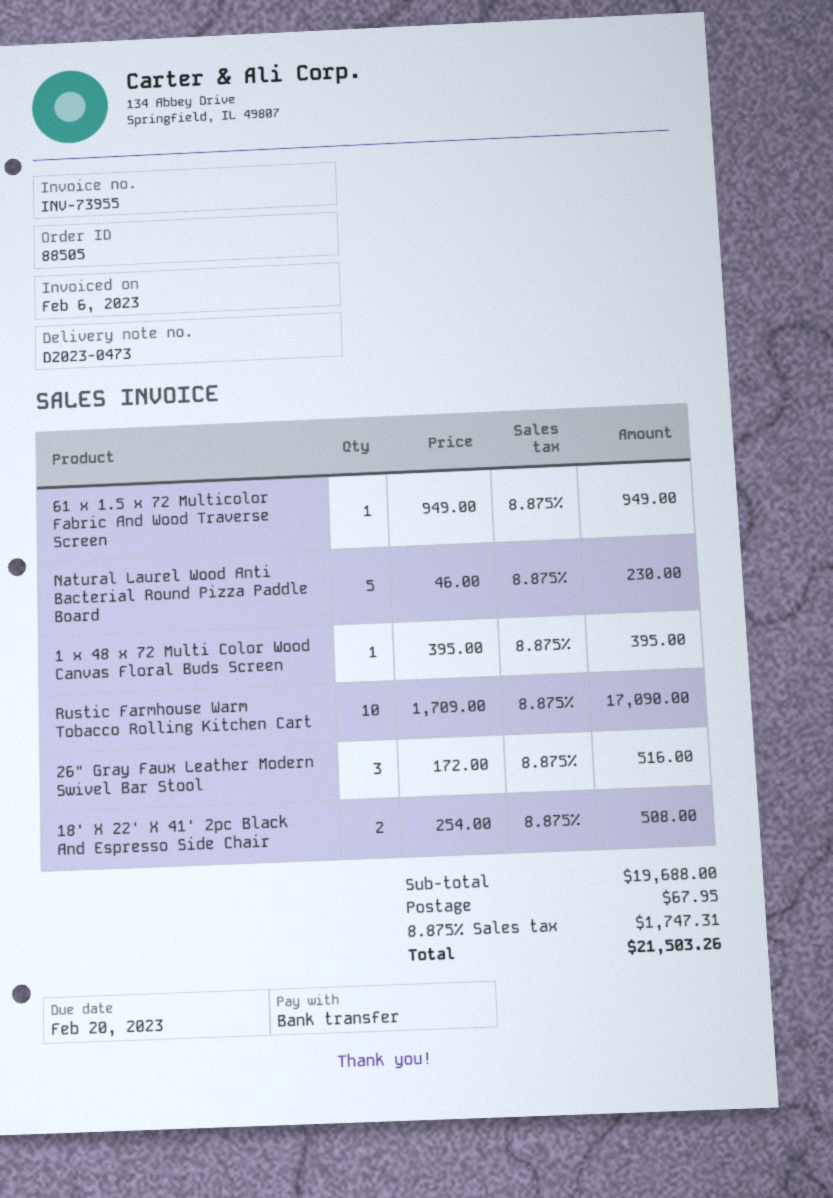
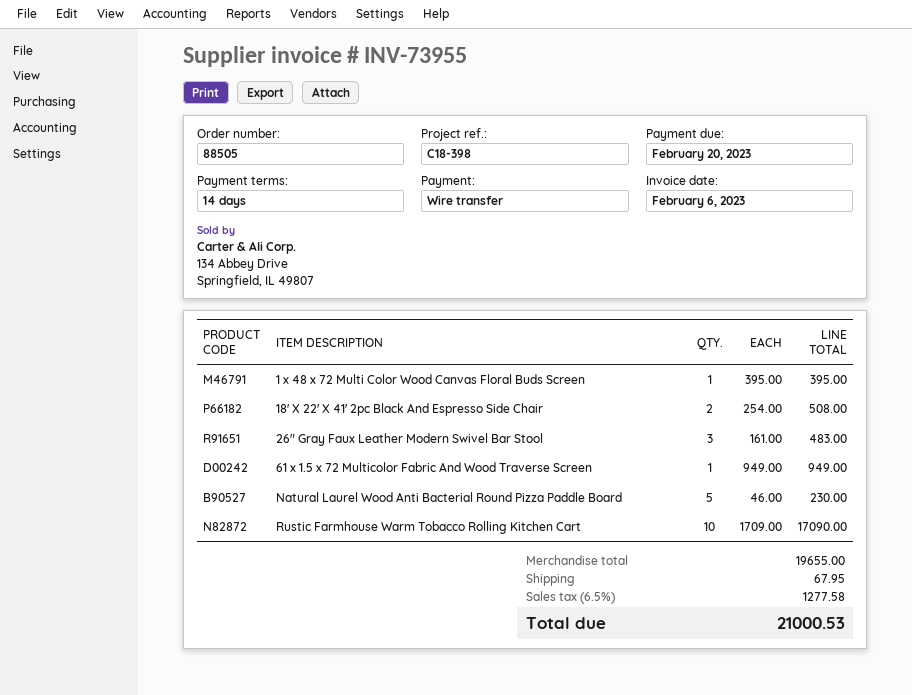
26" Gray Faux Leather Modern Swivel Bar Stool: 3 x 172.00 = 516.00 -> 3 x 161.00 = 483.00
subtotal: 19688.00 -> 19655.00
tax: 8.875% = 1747.31 -> 6.5% = 1277.58
total: 21503.26 -> 21000.53

